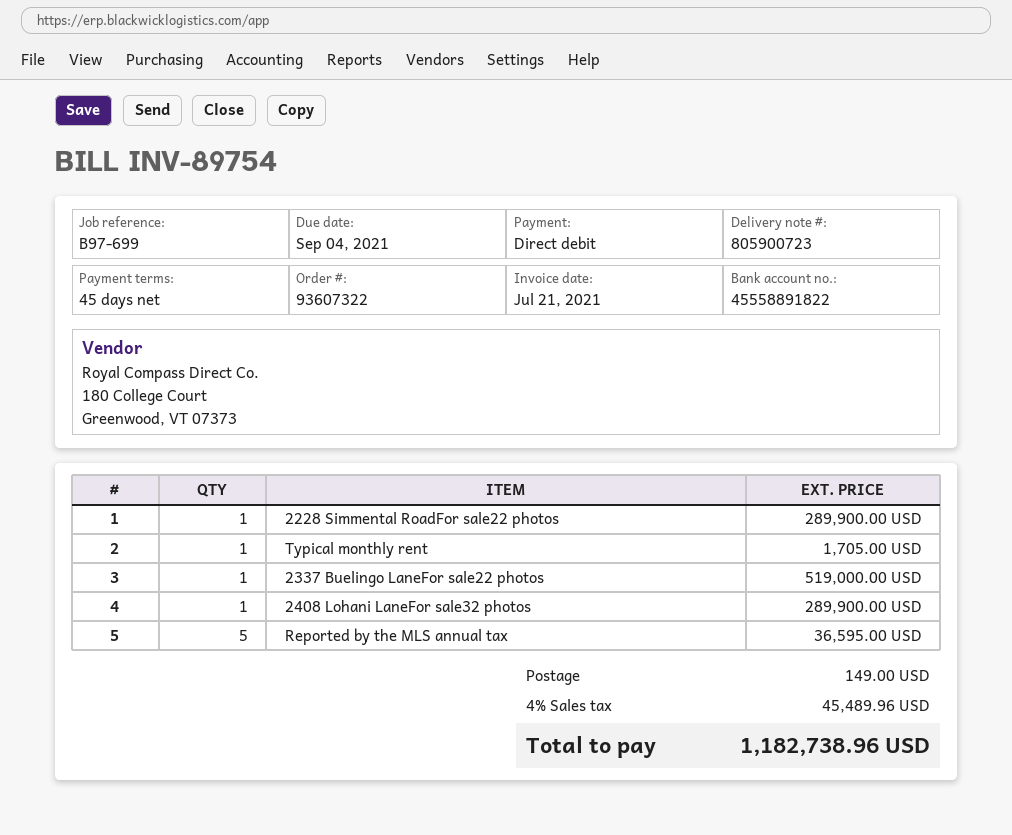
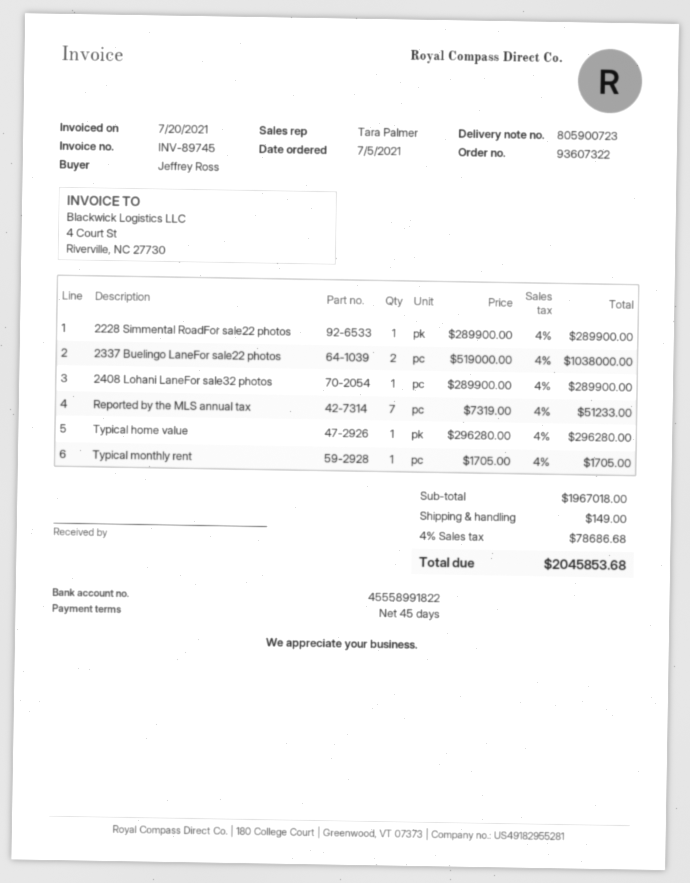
invoice number: INV-89754 -> INV-89745
invoice date: 2021-07-21 -> 2021-07-20
bank account: 45558891822 -> 45558991822
2337 Buelingo LaneFor sale22 photos: 1 for 519000.00 -> 2 for 1038000.00
Reported by the MLS annual tax: 5 for 36595.00 -> 7 for 51233.00
Typical home value: none -> 1 for 296280.00
tax: 4% = 45489.96 -> 4% = 78686.68
total: 1182738.96 -> 2045853.68

